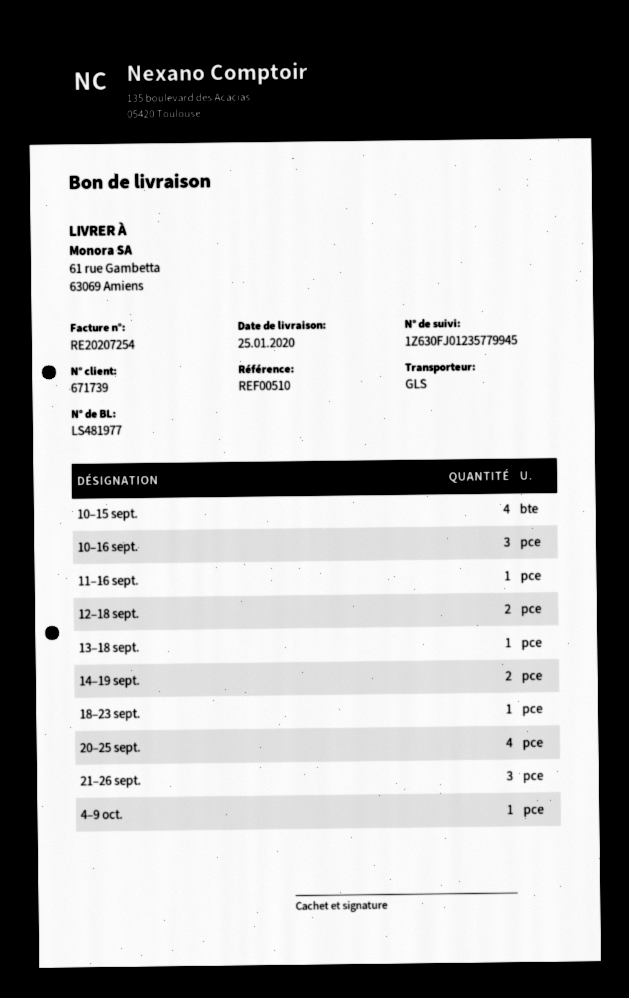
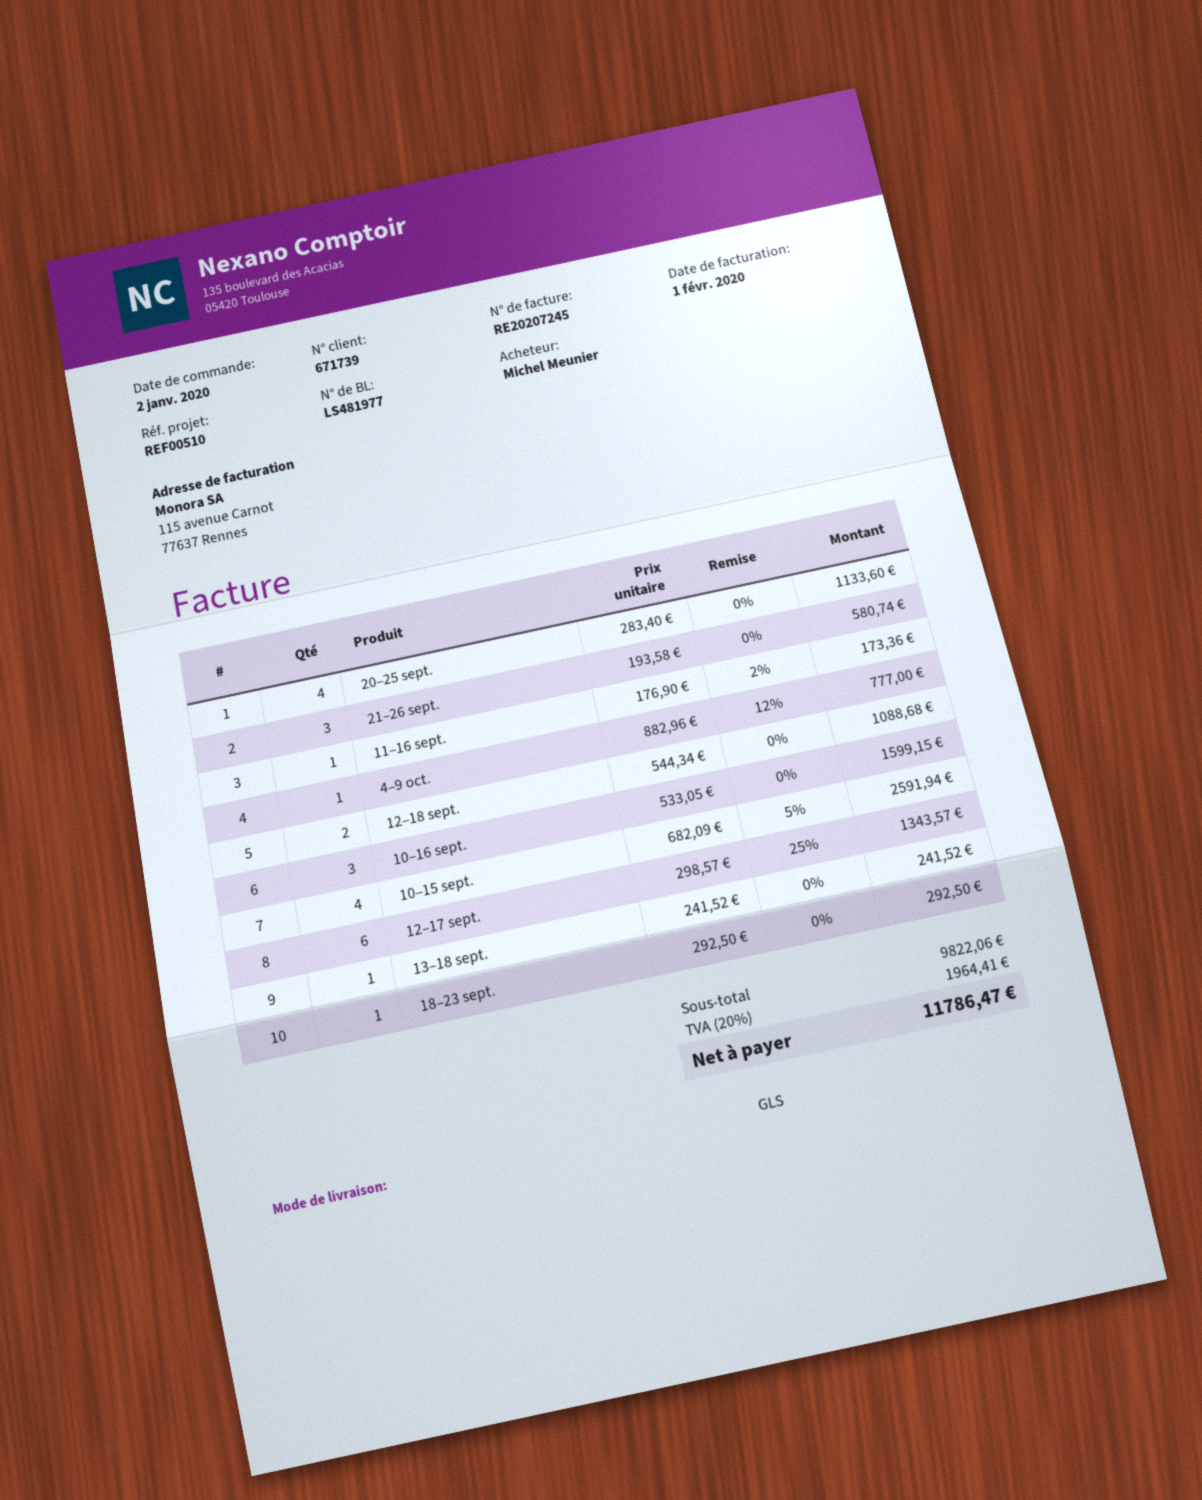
invoice number: RE20207254 -> RE20207245
14–19 sept.: 2 -> none
12–17 sept.: none -> 6

